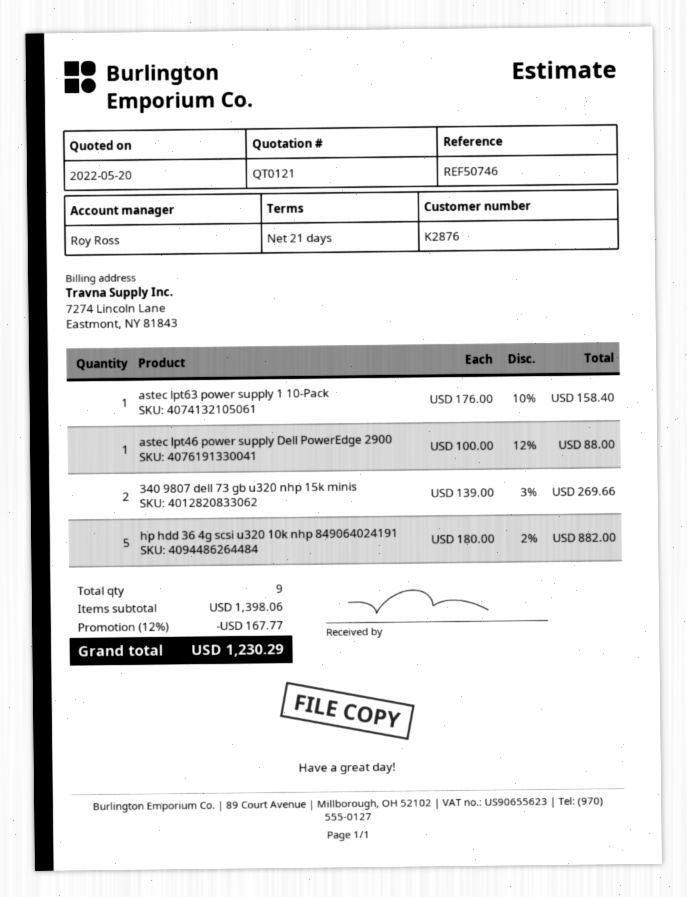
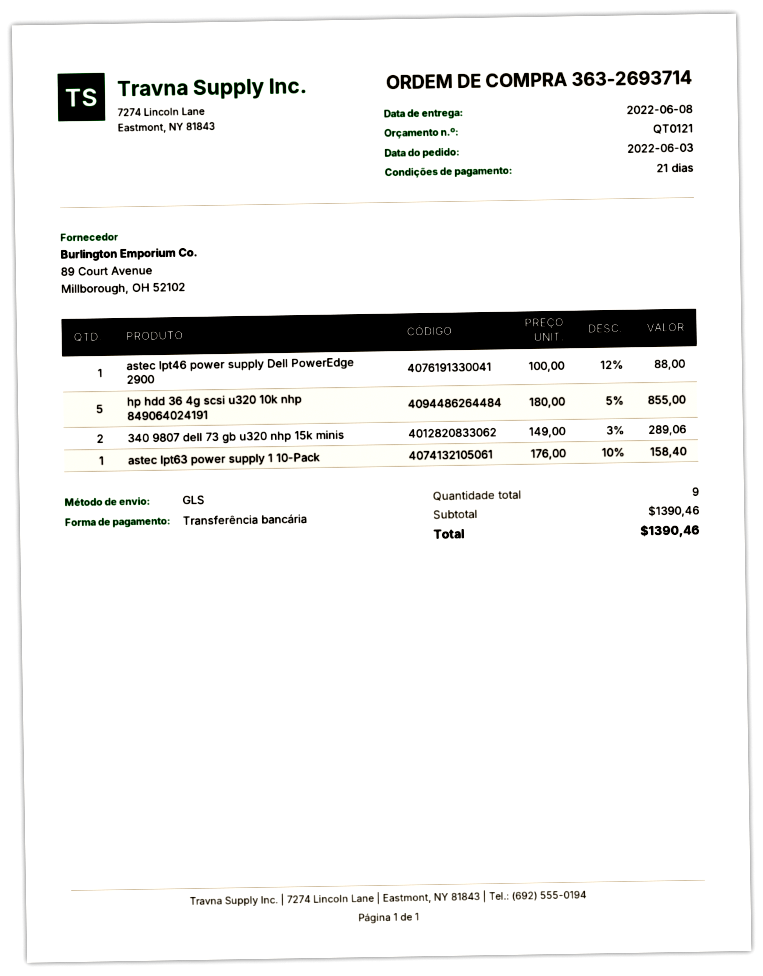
340 9807 dell 73 gb u320 nhp 15k minis: 2 x 139.00 - 3% = 269.66 -> 2 x 149.00 - 3% = 289.06
hp hdd 36 4g scsi u320 10k nhp 849064024191: 5 x 180.00 - 2% = 882.00 -> 5 x 180.00 - 5% = 855.00
subtotal: 1398.06 -> 1390.46
discount: 12% = 167.77 -> none
total: 1230.29 -> 1390.46

